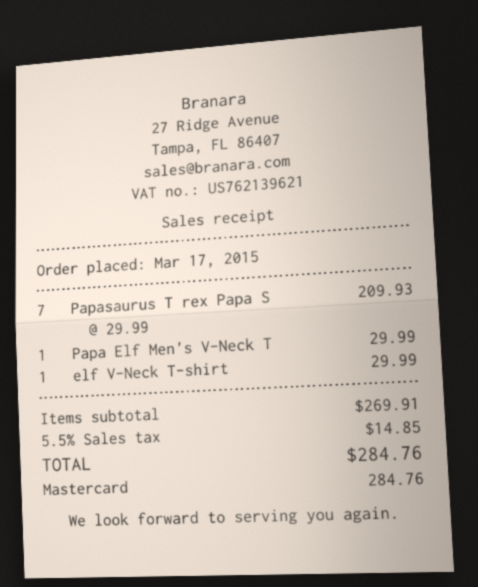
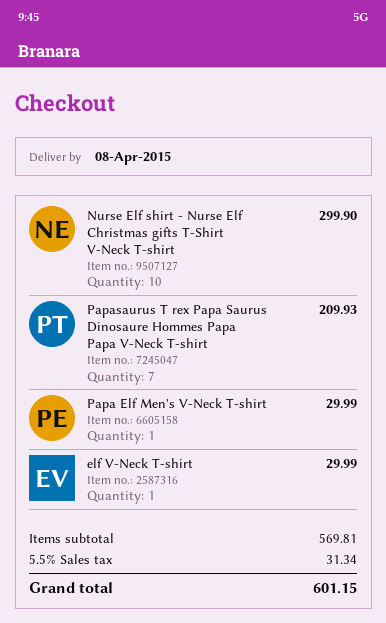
Nurse Elf shirt - Nurse Elf Christmas gifts T-Shirt V-Neck T-shirt: none -> 10 for 299.90
subtotal: 269.91 -> 569.81
tax: 5.5% = 14.85 -> 5.5% = 31.34
total: 284.76 -> 601.15

